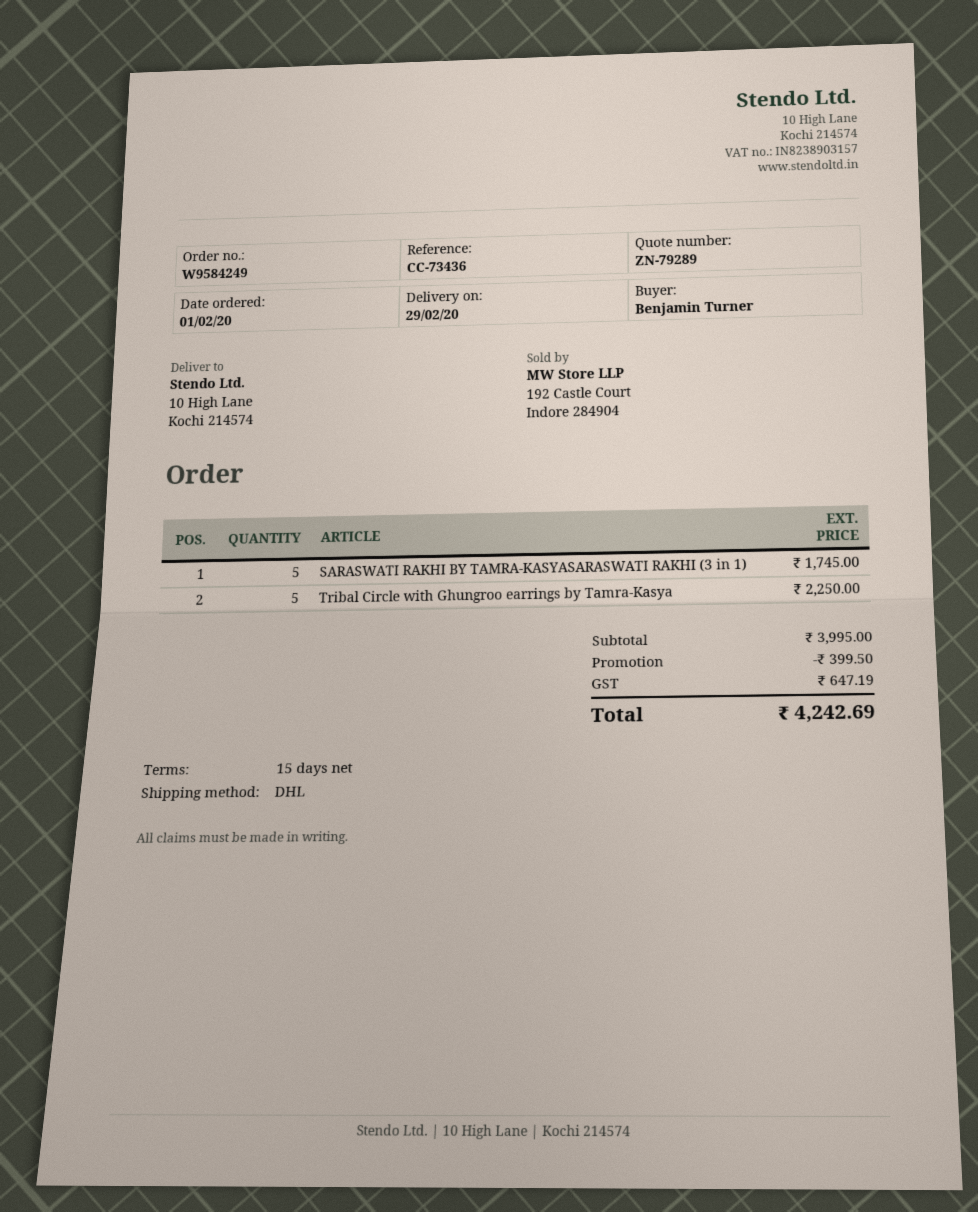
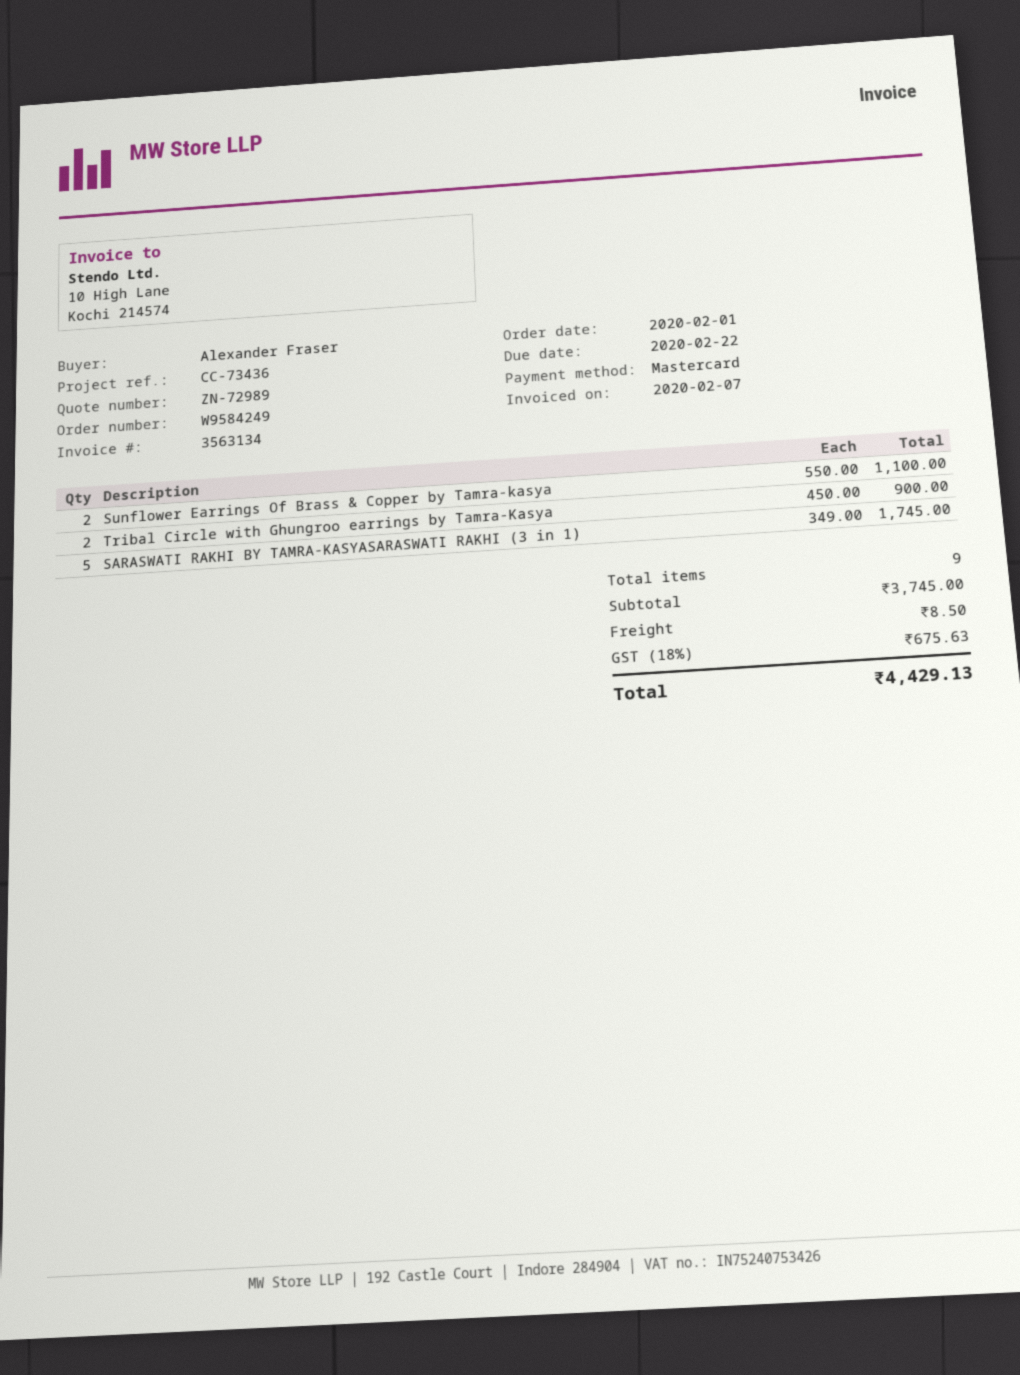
quote number: ZN-79289 -> ZN-72989
ordered by: Benjamin Turner -> Alexander Fraser
Tribal Circle with Ghungroo earrings by Tamra-Kasya: 5 for 2250.00 -> 2 for 900.00
Sunflower Earrings Of Brass & Copper by Tamra-kasya: none -> 2 for 1100.00
subtotal: 3995.00 -> 3745.00
discount: 399.50 -> none
shipping: none -> 8.50
tax: 647.19 -> 675.63
total: 4242.69 -> 4429.13

